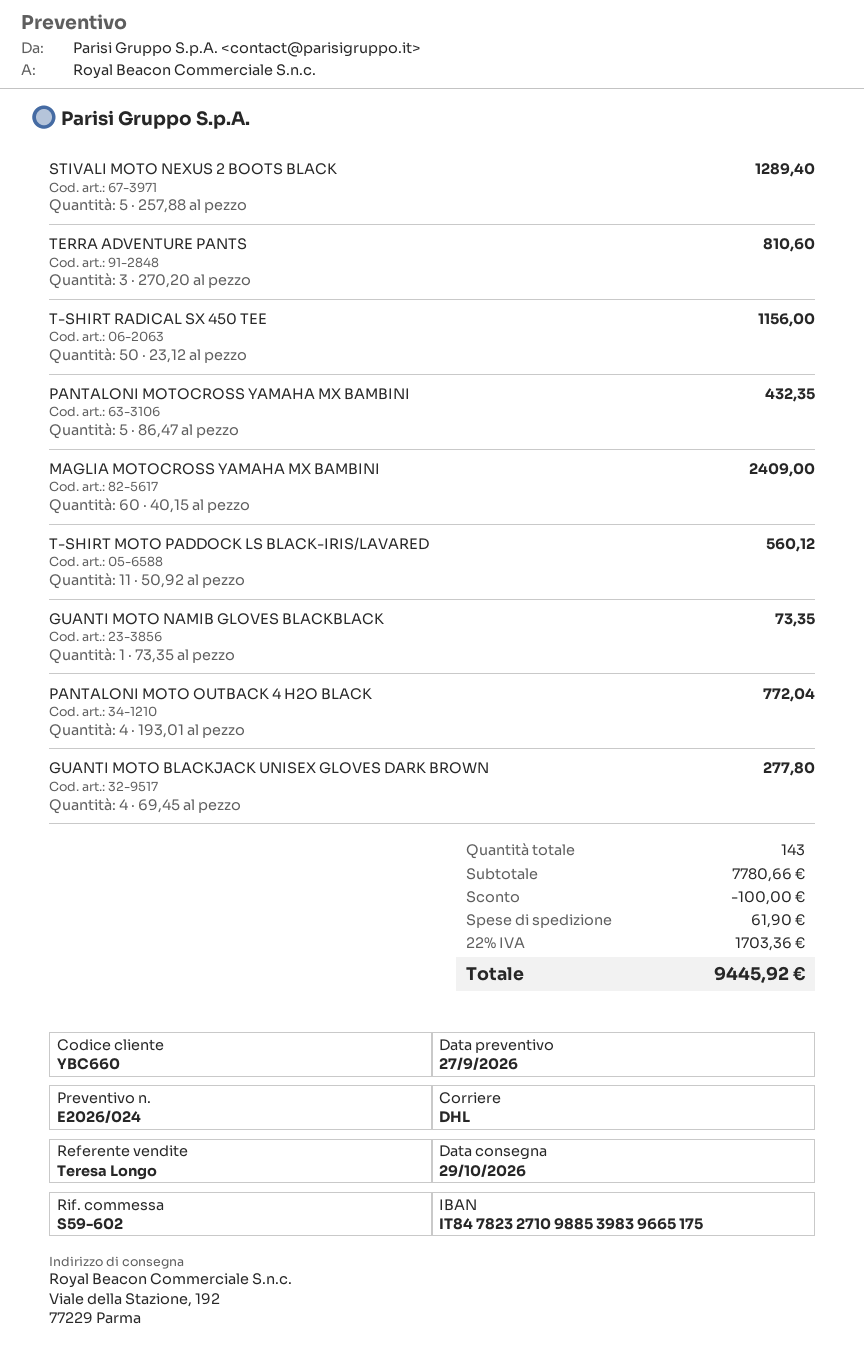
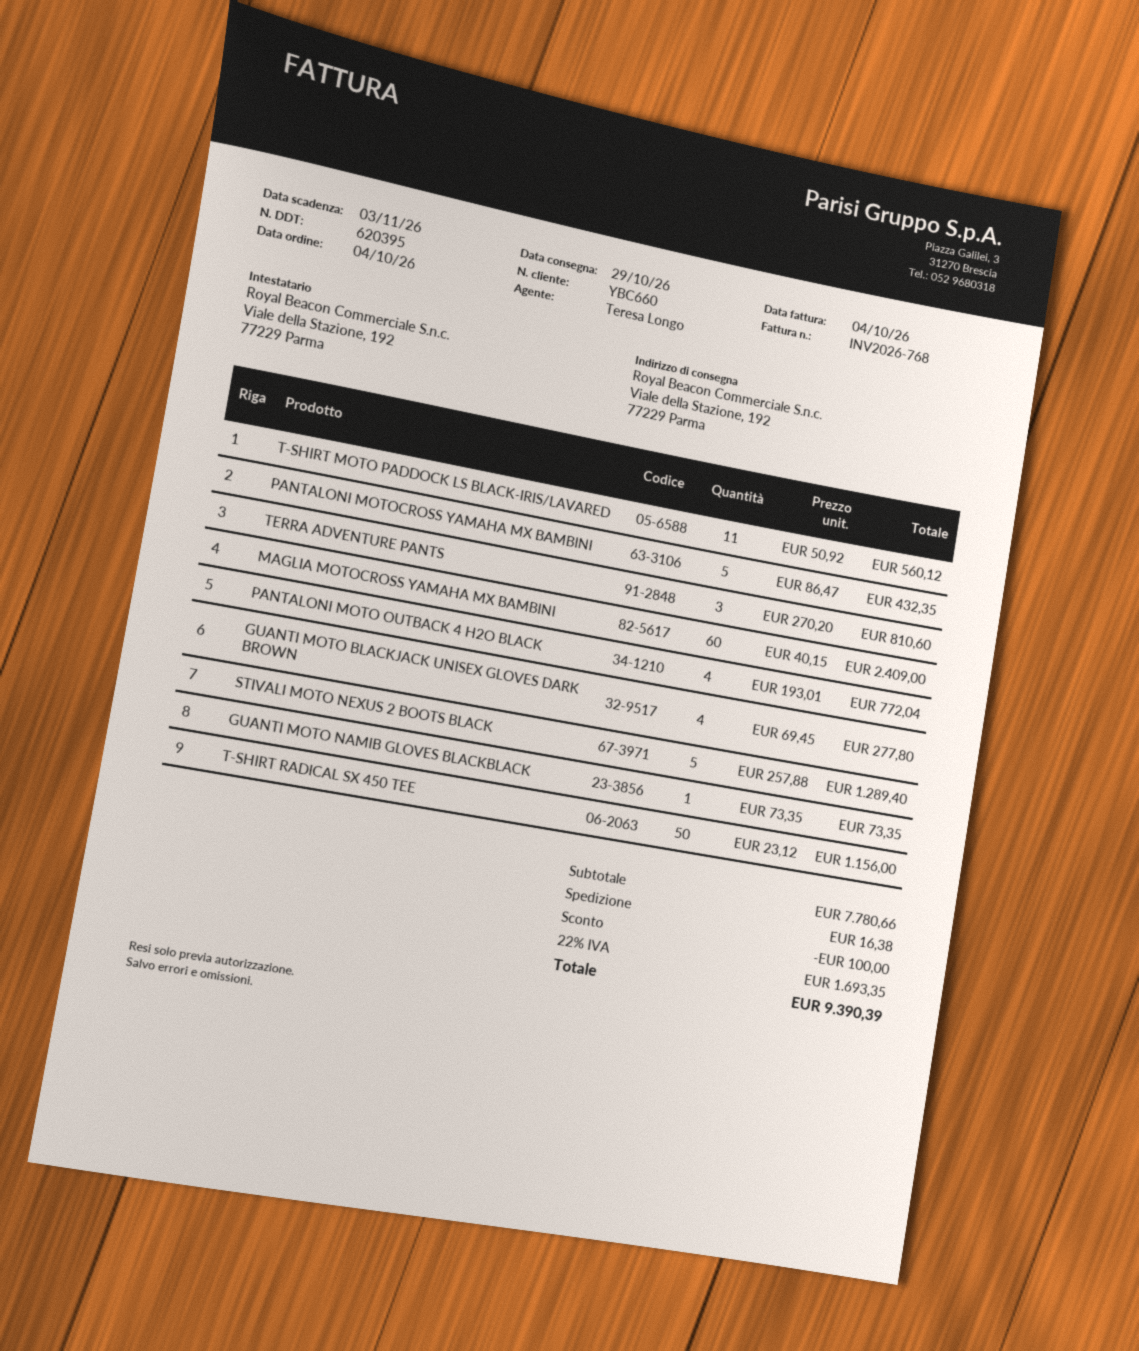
shipping: 61.90 -> 16.38
tax: 22% = 1703.36 -> 22% = 1693.35
total: 9445.92 -> 9390.39

